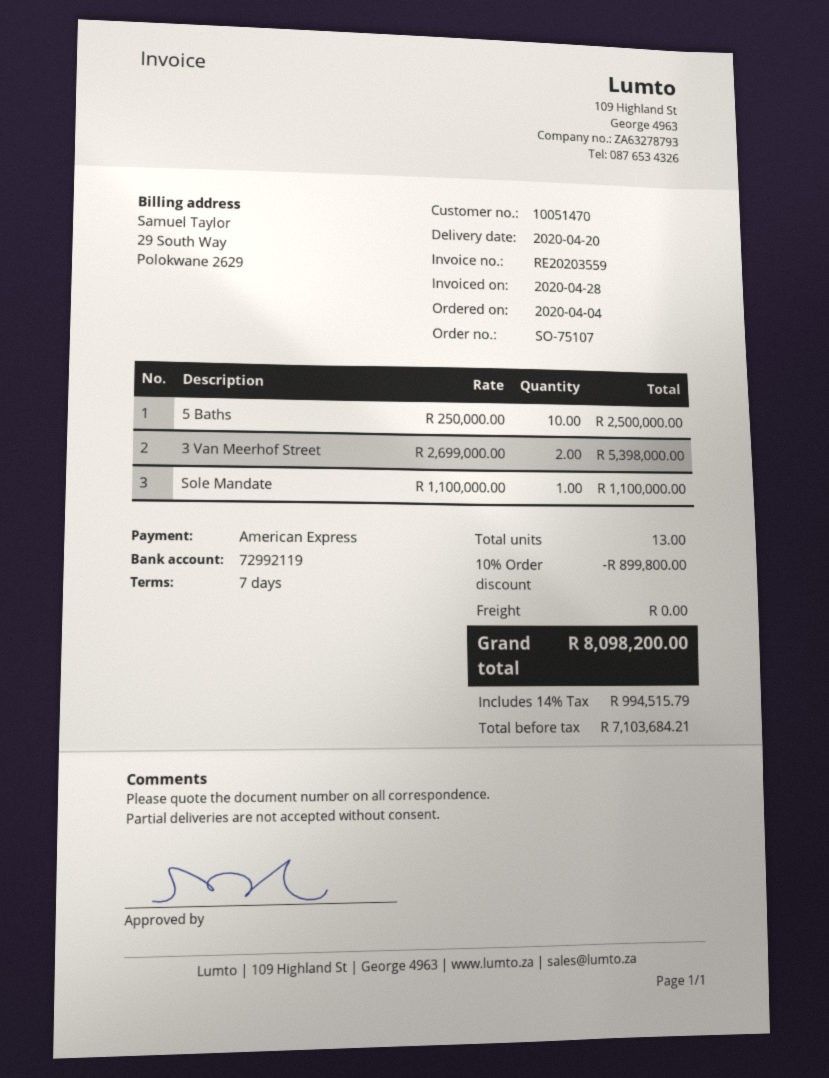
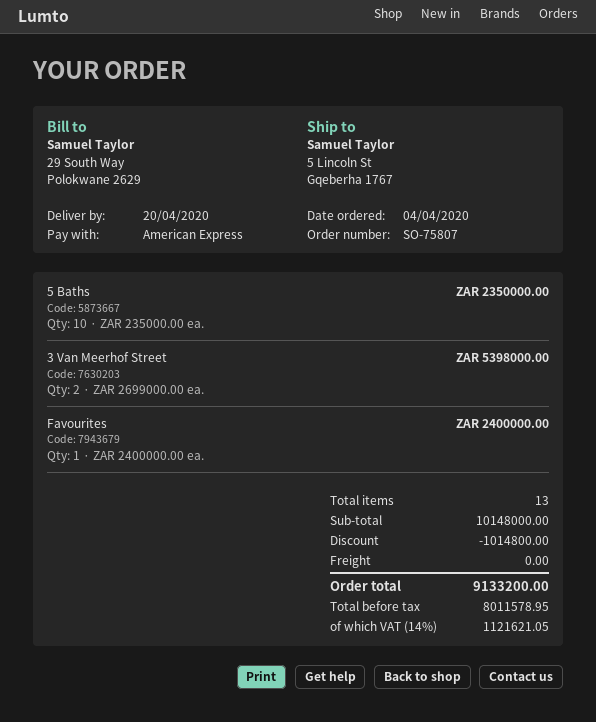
order number: SO-75107 -> SO-75807
5 Baths: 10 x 250000.00 = 2500000.00 -> 10 x 235000.00 = 2350000.00
Sole Mandate: 1 x 1100000.00 = 1100000.00 -> none
Favourites: none -> 1 x 2400000.00 = 2400000.00
discount: 899800.00 -> 1014800.00
net: 7103684.21 -> 8011578.95
tax: 14% = 994515.79 -> 14% = 1121621.05
total: 8098200.00 -> 9133200.00

